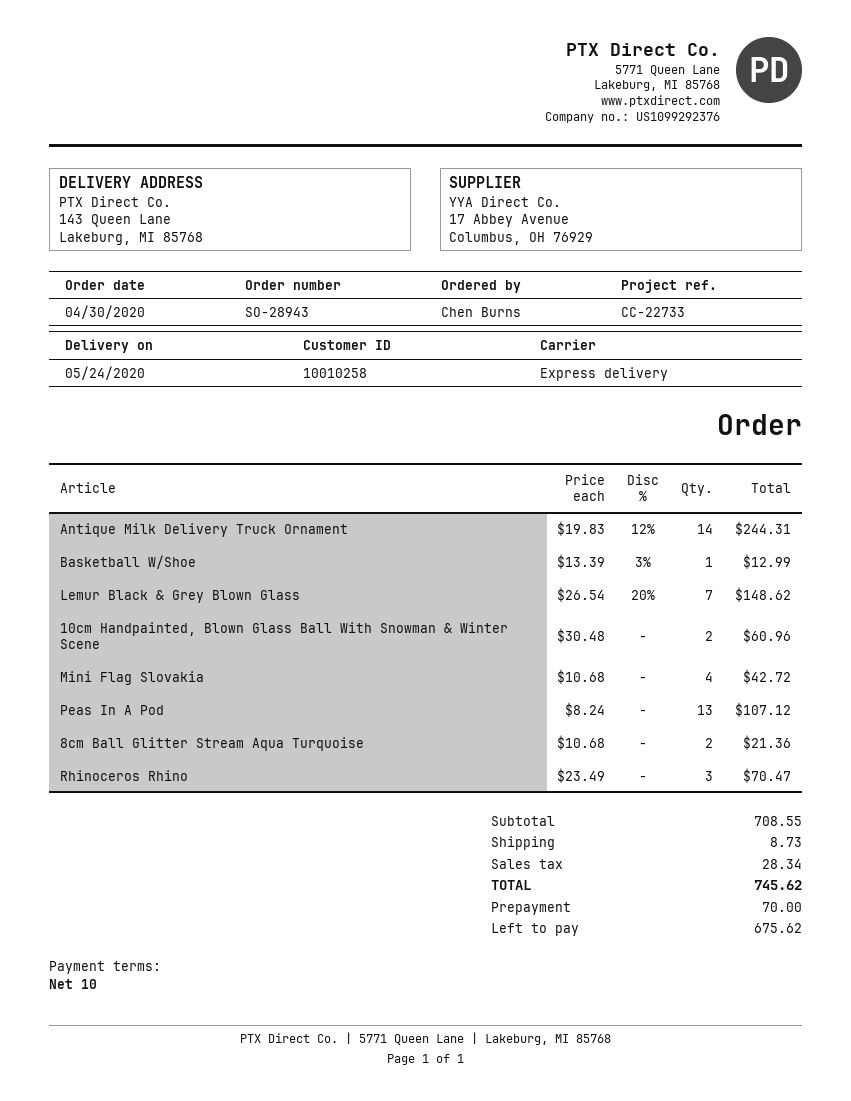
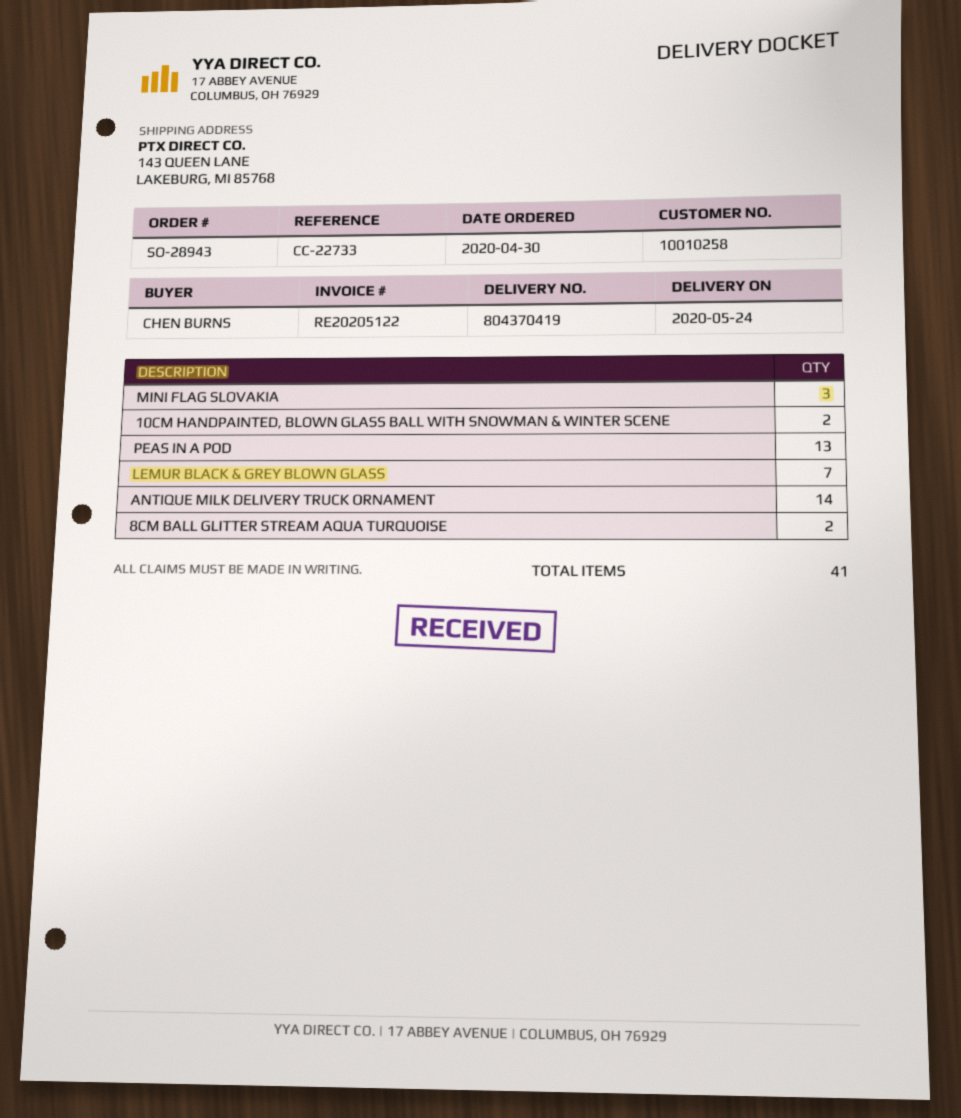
Basketball W/Shoe: 1 -> none
Mini Flag Slovakia: 4 -> 3
Rhinoceros Rhino: 3 -> none

